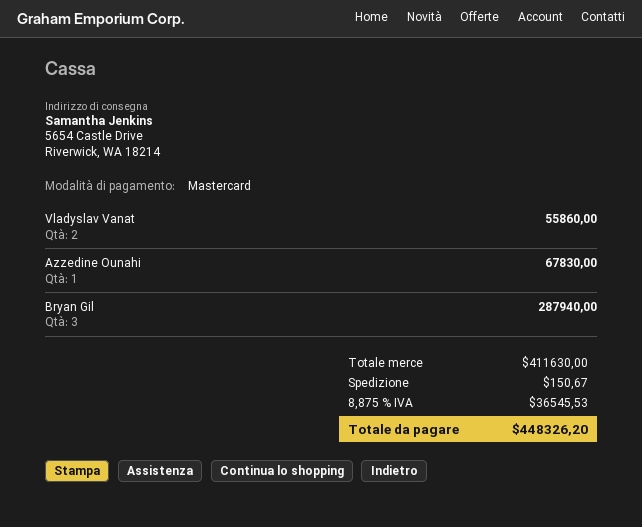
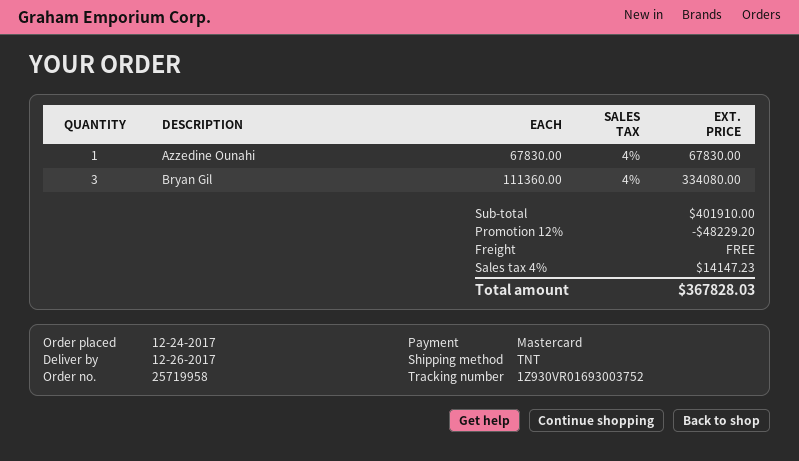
Vladyslav Vanat: 2 for 55860.00 -> none
Bryan Gil: 3 for 287940.00 -> 3 for 334080.00
subtotal: 411630.00 -> 401910.00
discount: none -> 12% = 48229.20
shipping: 150.67 -> 0.00
tax: 8.875% = 36545.53 -> 4% = 14147.23
total: 448326.20 -> 367828.03

